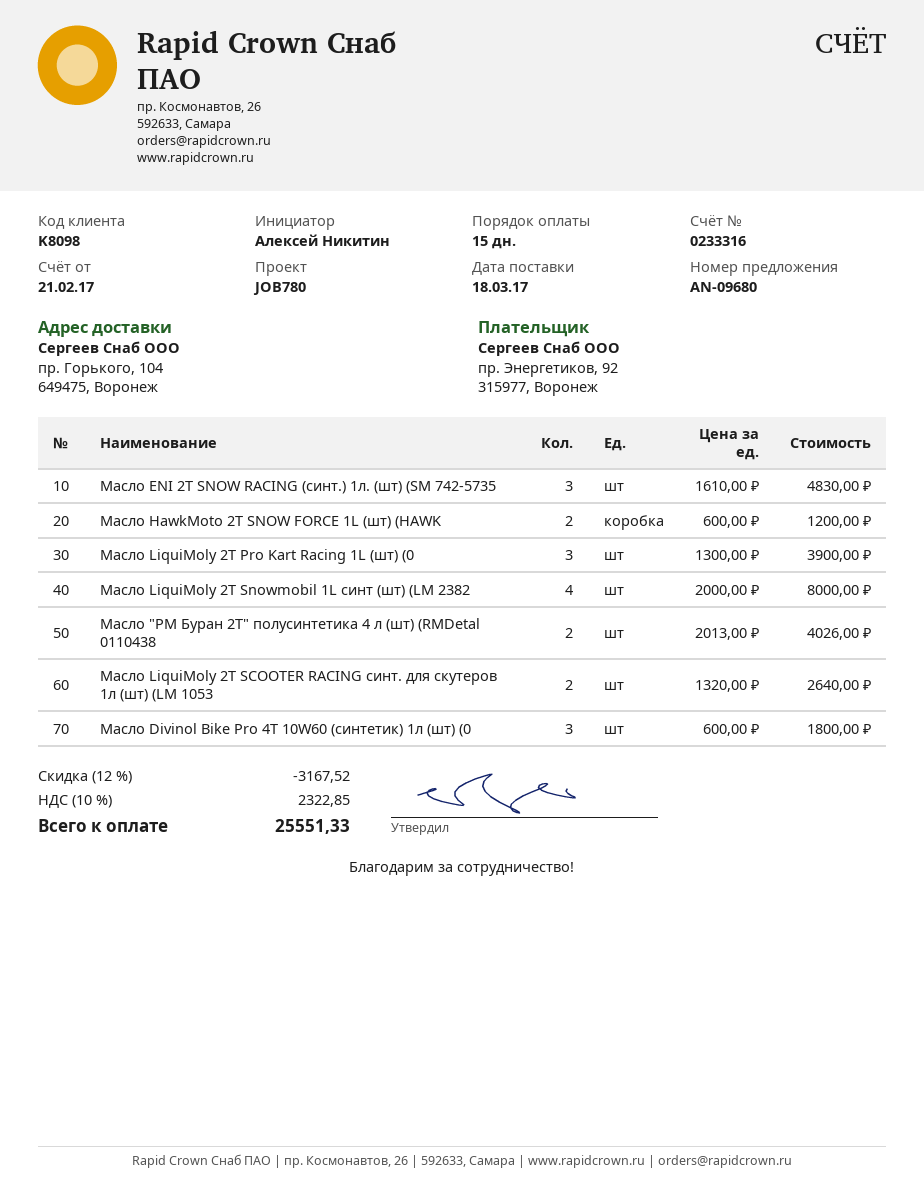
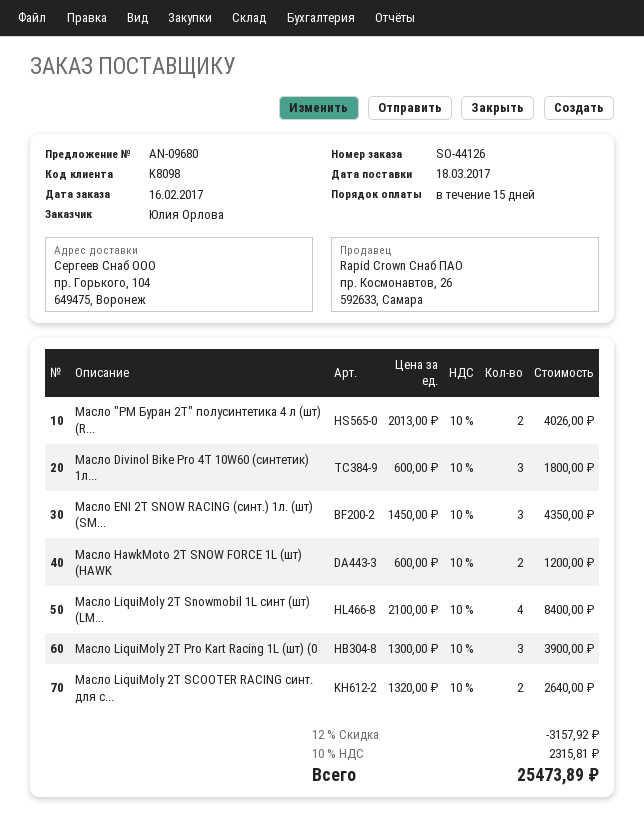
ordered by: Алексей Никитин -> Юлия Орлова
Масло ENI 2T SNOW RACING (синт.) 1л. (шт) (SM 742-5735: 3 x 1610.00 = 4830.00 -> 3 x 1450.00 = 4350.00
Масло LiquiMoly 2T Snowmobil 1L синт (шт) (LM 2382: 4 x 2000.00 = 8000.00 -> 4 x 2100.00 = 8400.00
discount: 12% = 3167.52 -> 12% = 3157.92
tax: 10% = 2322.85 -> 10% = 2315.81
total: 25551.33 -> 25473.89

